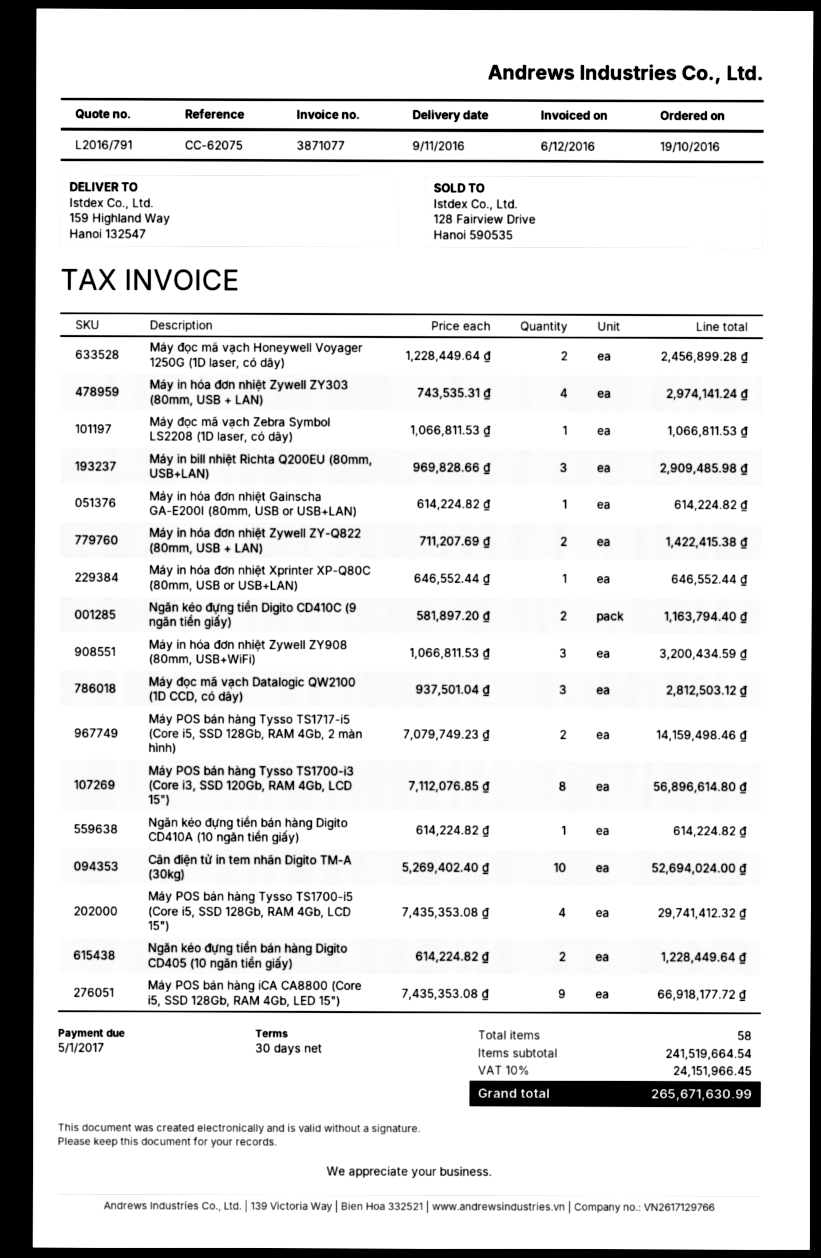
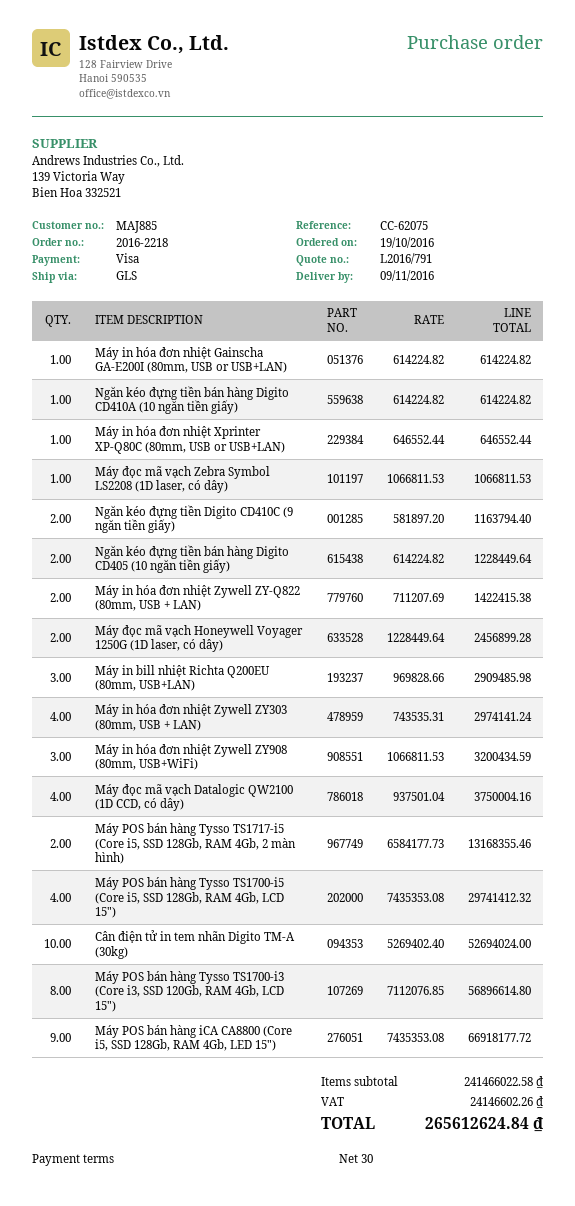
Máy đọc mã vạch Datalogic QW2100 (1D CCD, có dây): 3 x 937501.04 = 2812503.12 -> 4 x 937501.04 = 3750004.16
Máy POS bán hàng Tysso TS1717-i5 (Core i5, SSD 128Gb, RAM 4Gb, 2 màn hình): 2 x 7079749.23 = 14159498.46 -> 2 x 6584177.73 = 13168355.46
subtotal: 241519664.54 -> 241466022.58
tax: 24151966.45 -> 24146602.26
total: 265671630.99 -> 265612624.84

